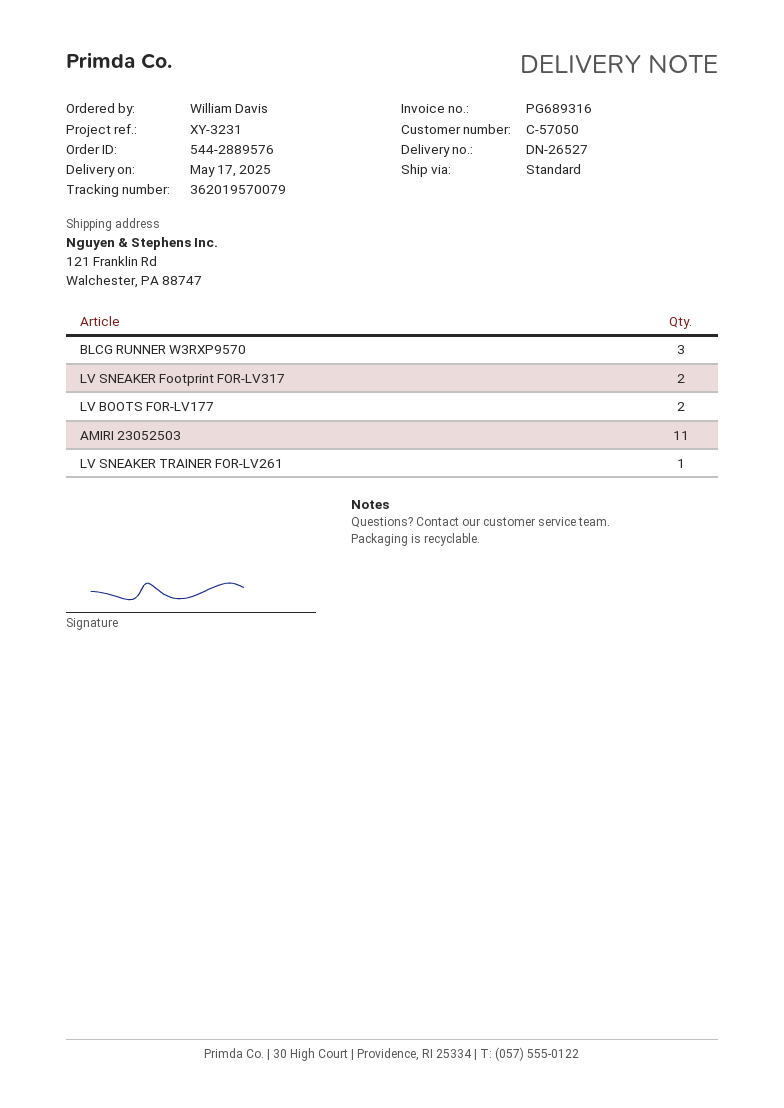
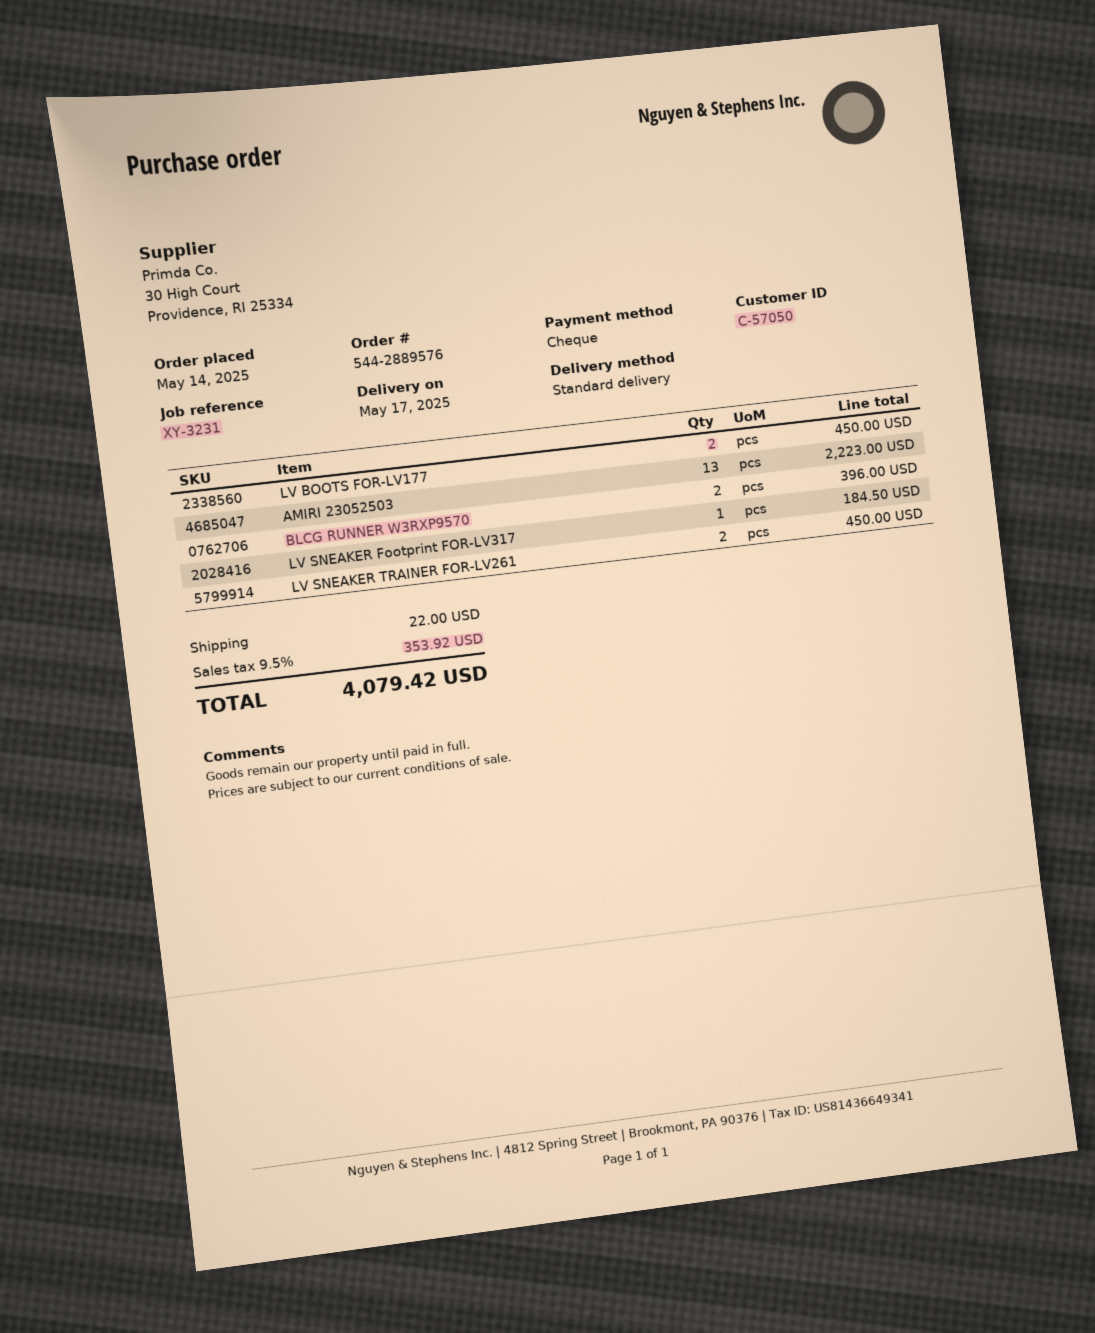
BLCG RUNNER W3RXP9570: 3 -> 2
LV SNEAKER Footprint FOR-LV317: 2 -> 1
AMIRI 23052503: 11 -> 13
LV SNEAKER TRAINER FOR-LV261: 1 -> 2

